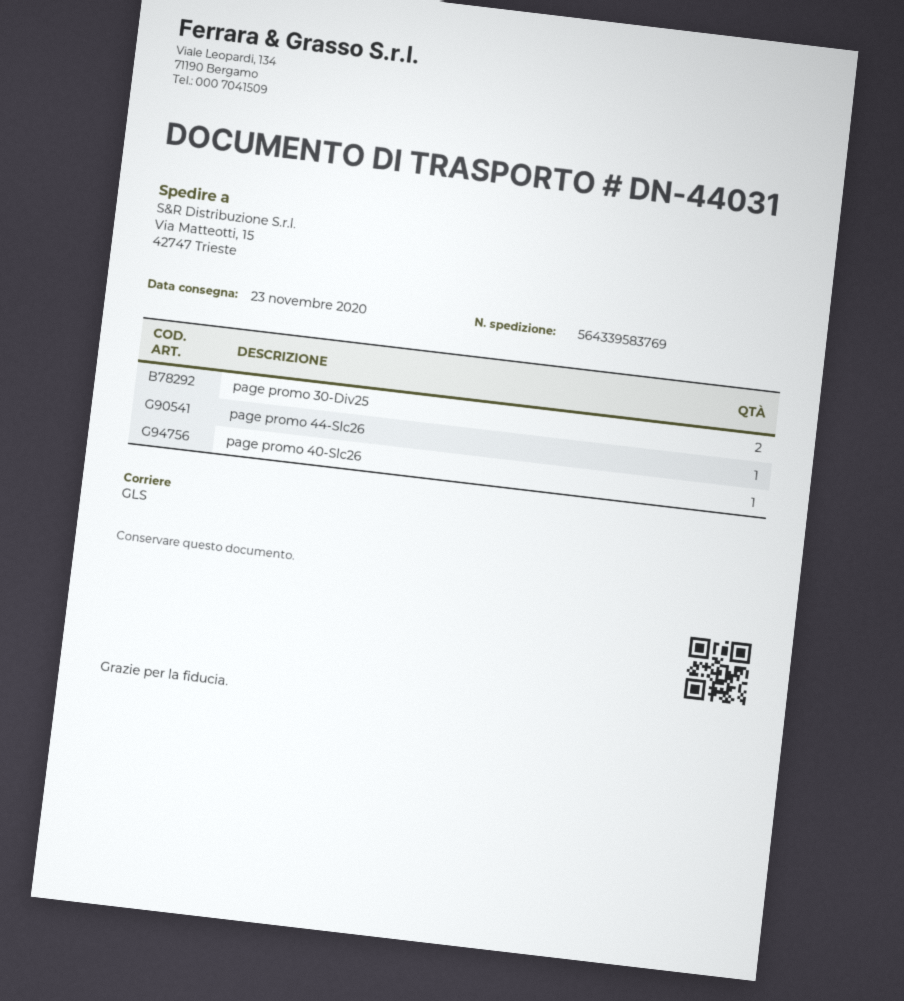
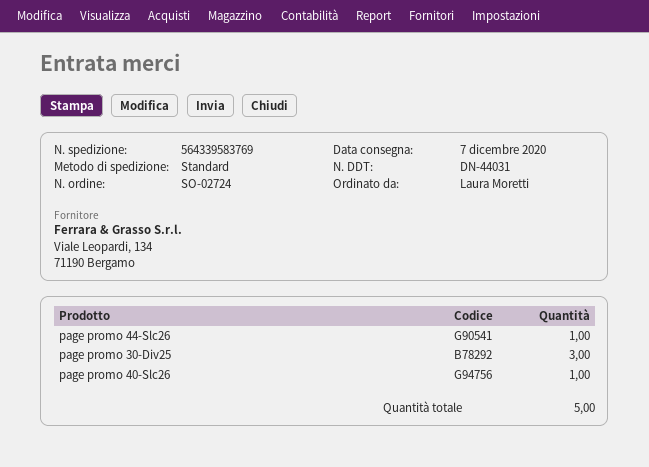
delivery date: 2020-11-23 -> 2020-12-07
shipping method: GLS -> standard
page promo 30-Div25: 2 -> 3

